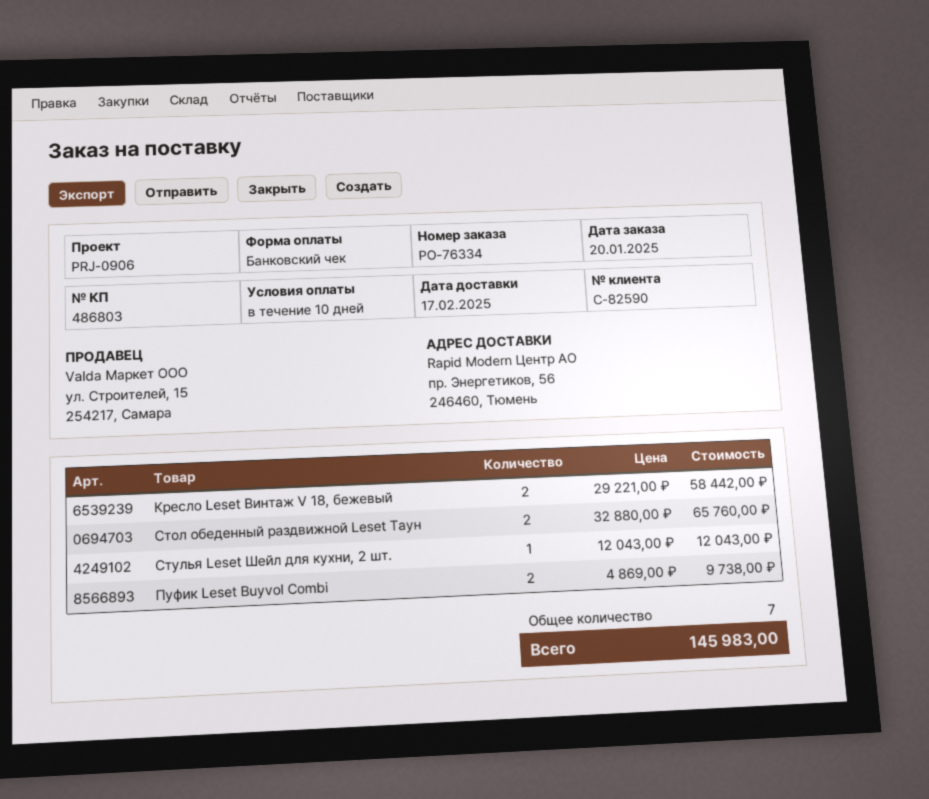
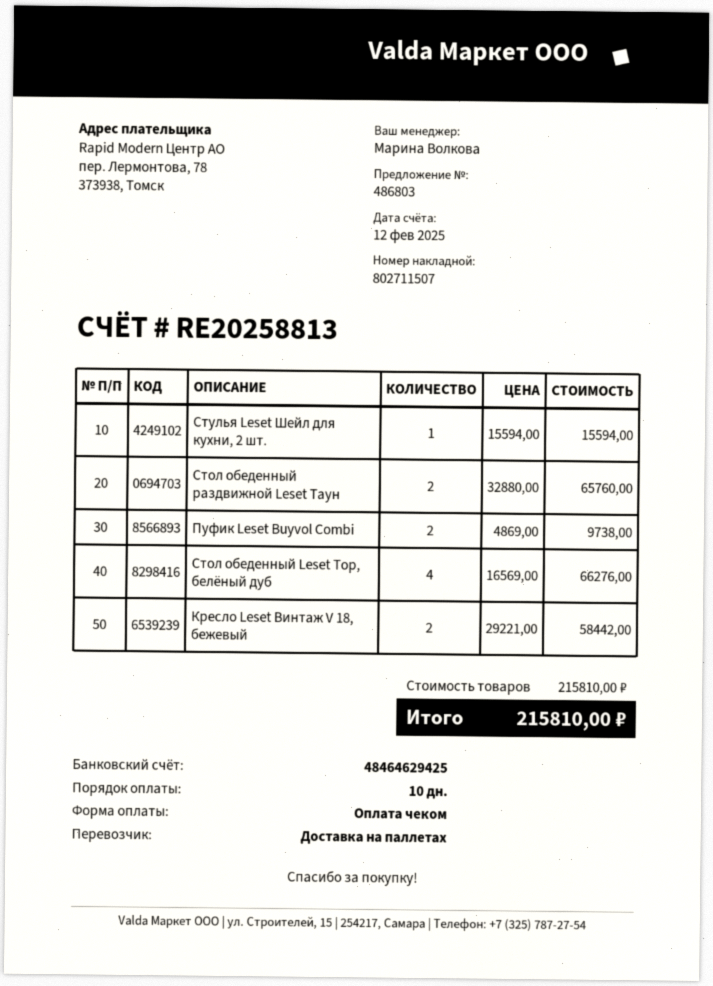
Стулья Leset Шейл для кухни, 2 шт.: 1 x 12043.00 = 12043.00 -> 1 x 15594.00 = 15594.00
Стол обеденный Leset Тор, белёный дуб: none -> 4 x 16569.00 = 66276.00
total: 145983.00 -> 215810.00

